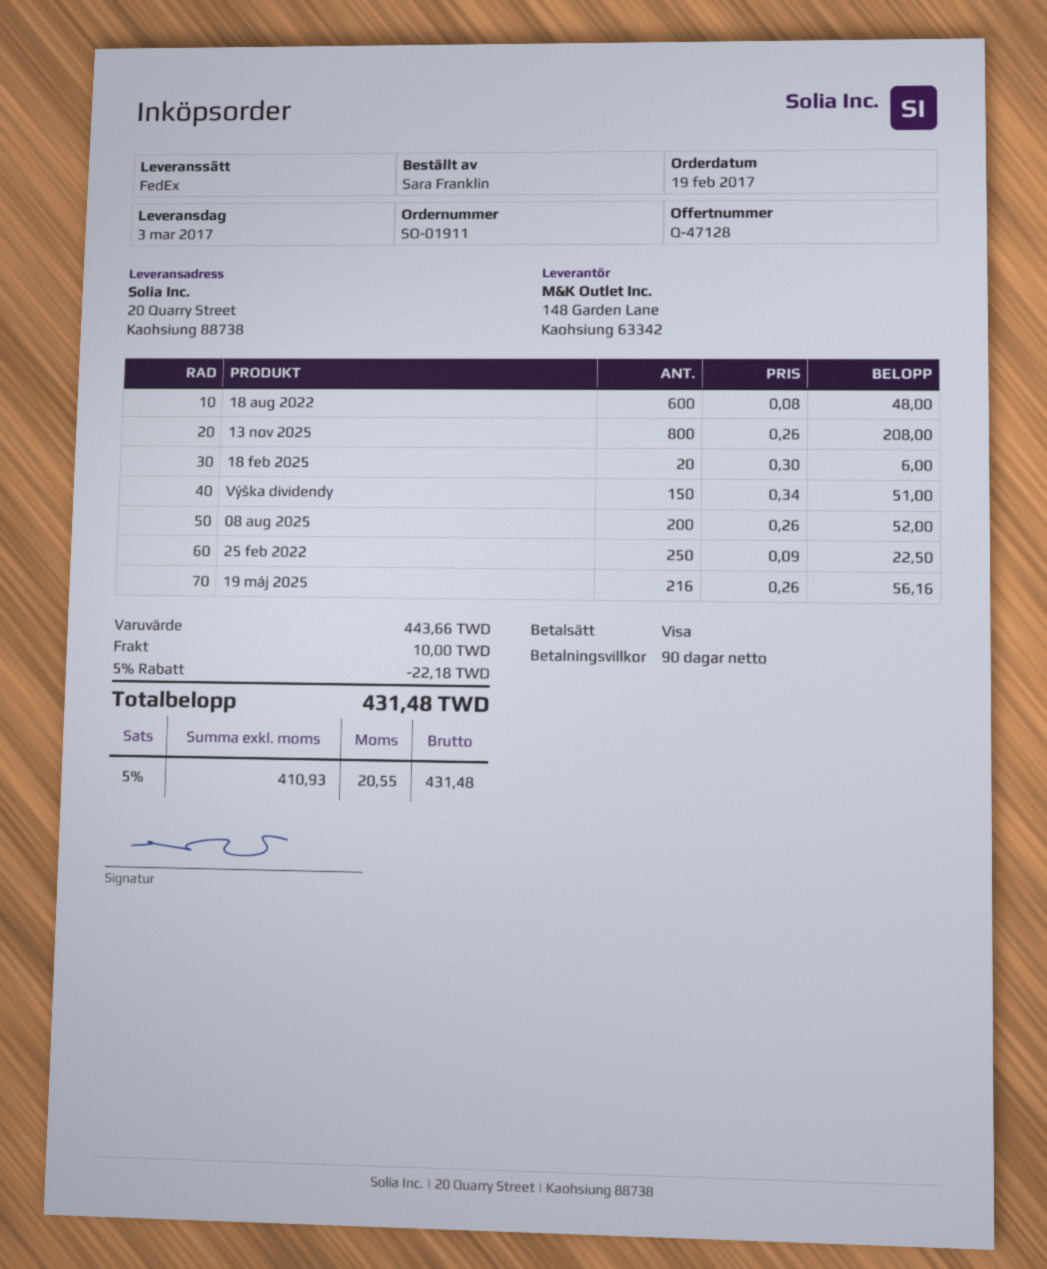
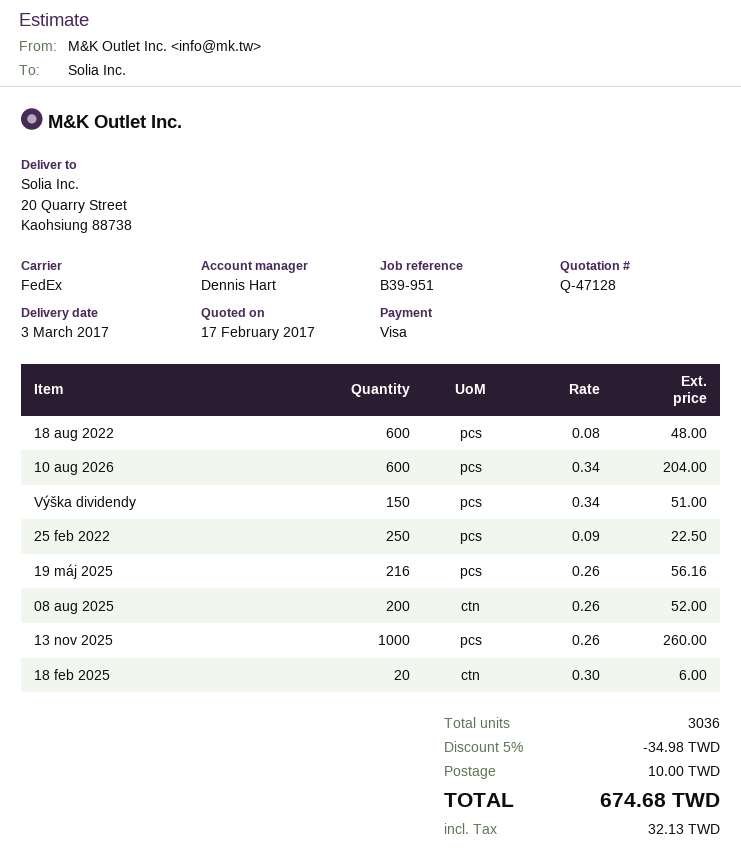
13 nov 2025: 800 x 0.26 = 208.00 -> 1000 x 0.26 = 260.00
10 aug 2026: none -> 600 x 0.34 = 204.00
discount: 5% = 22.18 -> 5% = 34.98
tax: 20.55 -> 32.13
total: 431.48 -> 674.68

